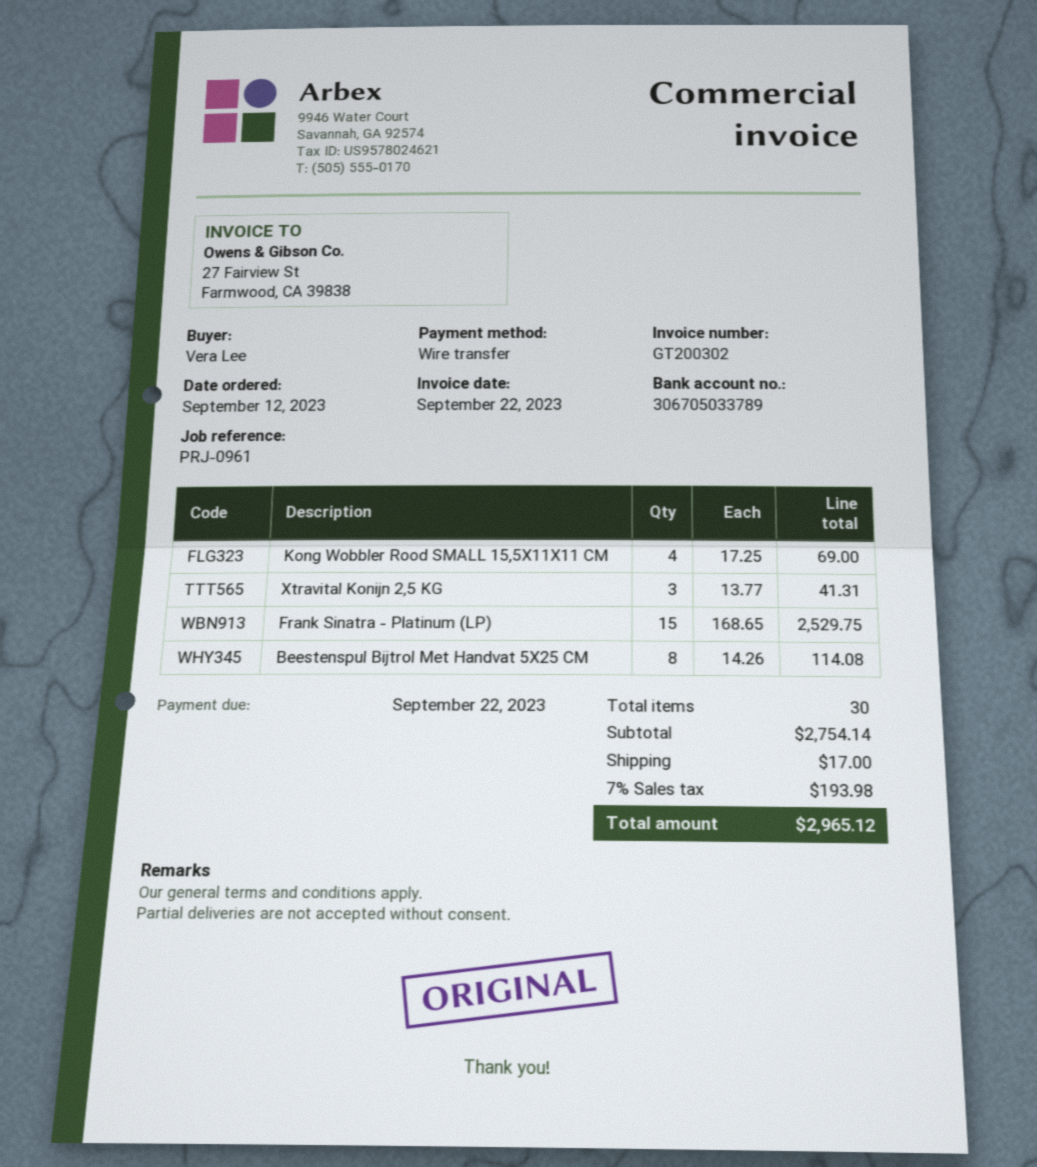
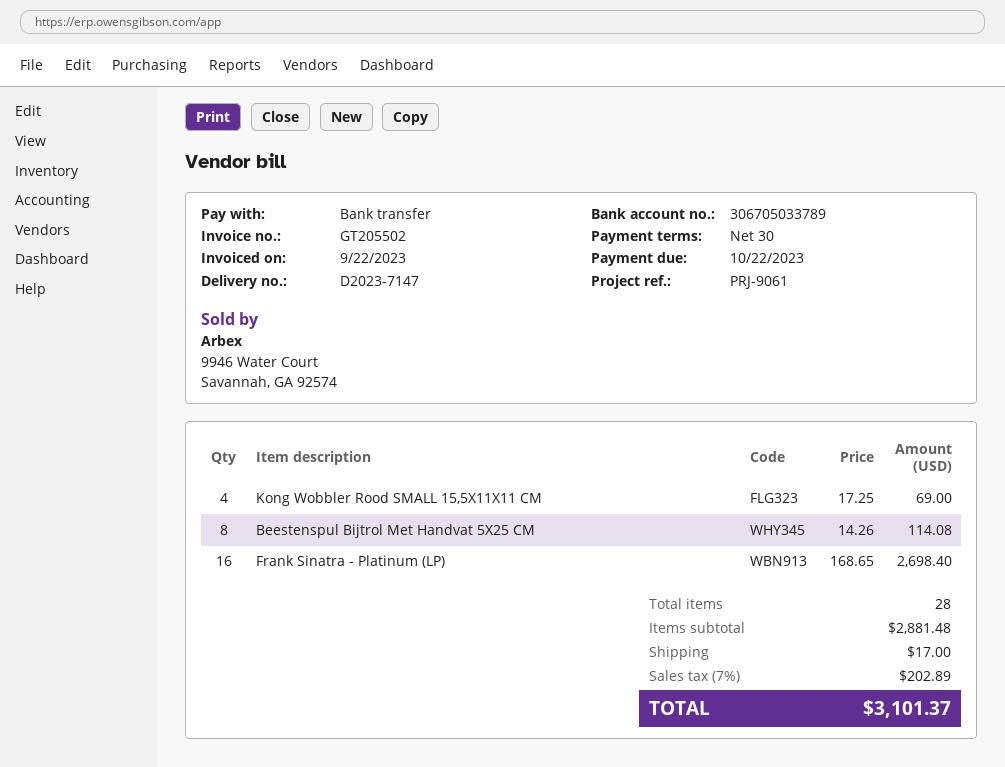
invoice number: GT200302 -> GT205502
due date: 2023-09-22 -> 2023-10-22
reference: PRJ-0961 -> PRJ-9061
Xtravital Konijn 2,5 KG: 3 x 13.77 = 41.31 -> none
Frank Sinatra - Platinum (LP): 15 x 168.65 = 2529.75 -> 16 x 168.65 = 2698.40
total quantity: 30 -> 28
subtotal: 2754.14 -> 2881.48
tax: 7% = 193.98 -> 7% = 202.89
total: 2965.12 -> 3101.37

